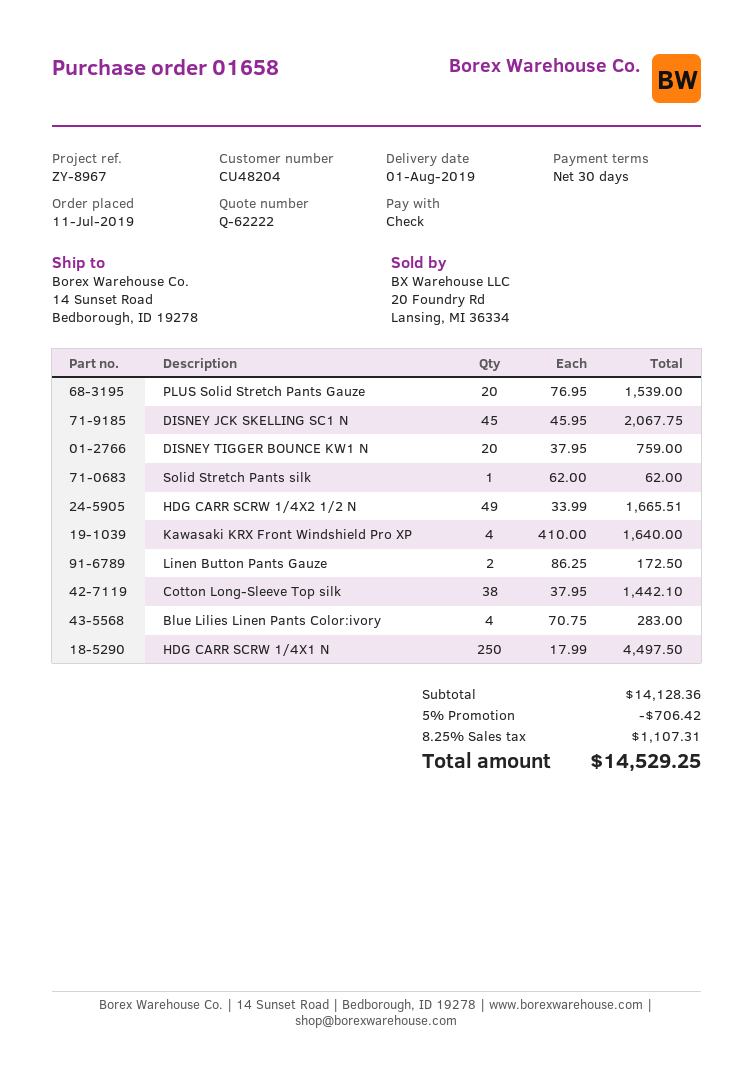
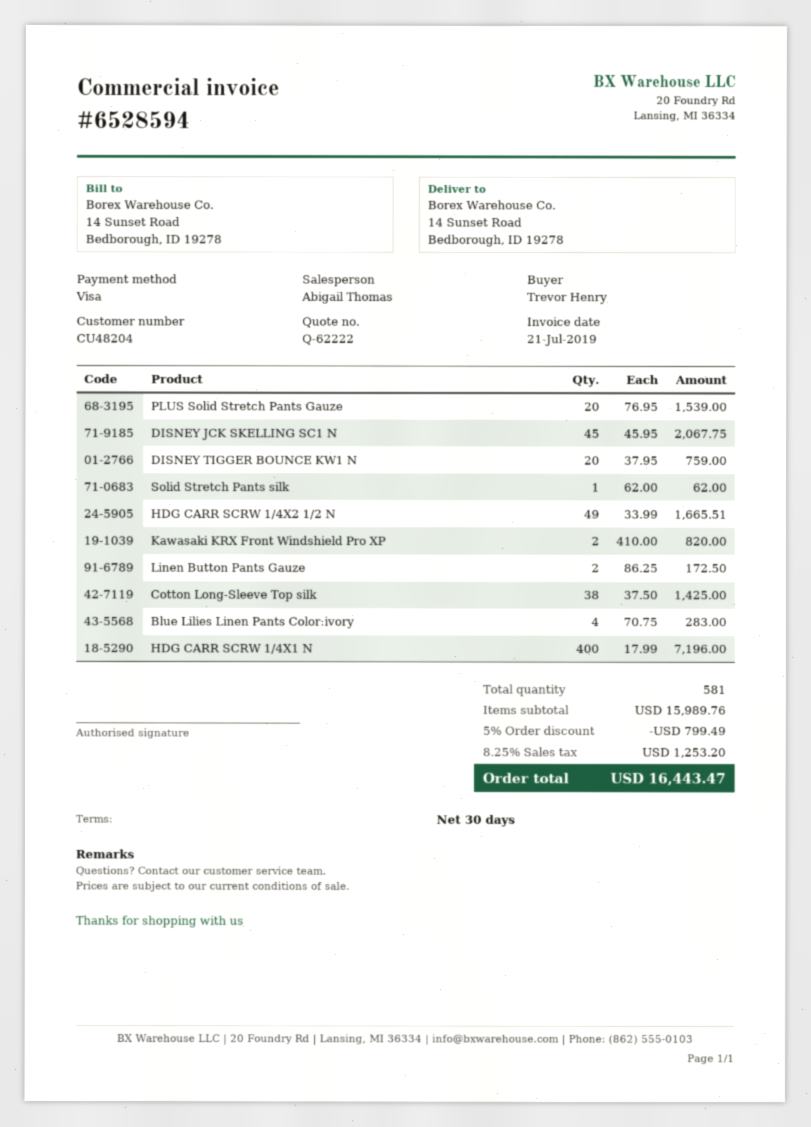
payment method: cheque -> Visa
Kawasaki KRX Front Windshield Pro XP: 4 x 410.00 = 1640.00 -> 2 x 410.00 = 820.00
Cotton Long-Sleeve Top silk: 38 x 37.95 = 1442.10 -> 38 x 37.50 = 1425.00
HDG CARR SCRW 1/4X1 N: 250 x 17.99 = 4497.50 -> 400 x 17.99 = 7196.00
subtotal: 14128.36 -> 15989.76
discount: 5% = 706.42 -> 5% = 799.49
tax: 8.25% = 1107.31 -> 8.25% = 1253.20
total: 14529.25 -> 16443.47

